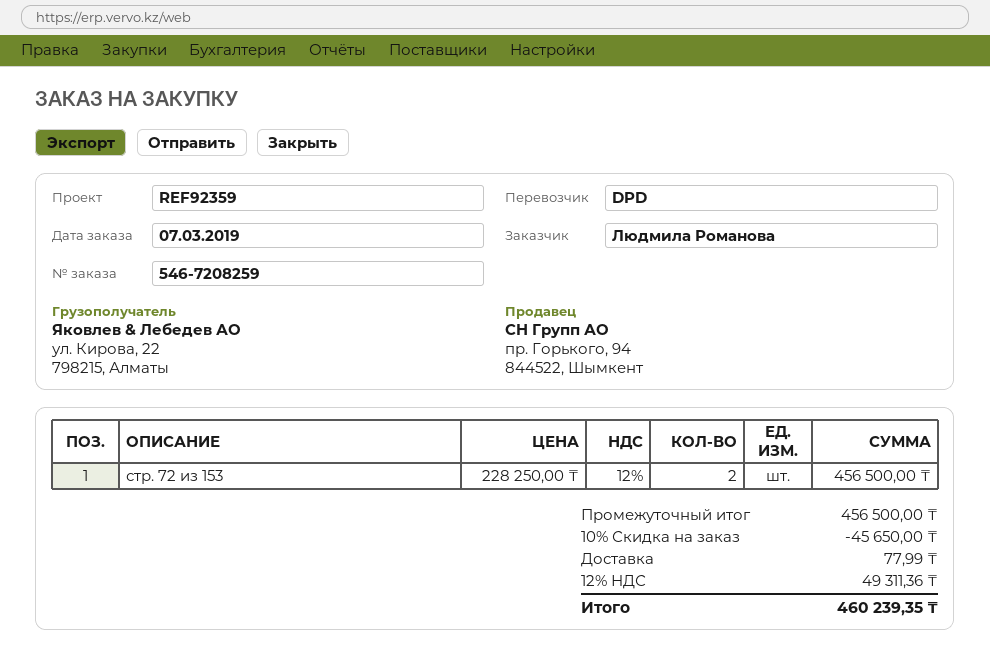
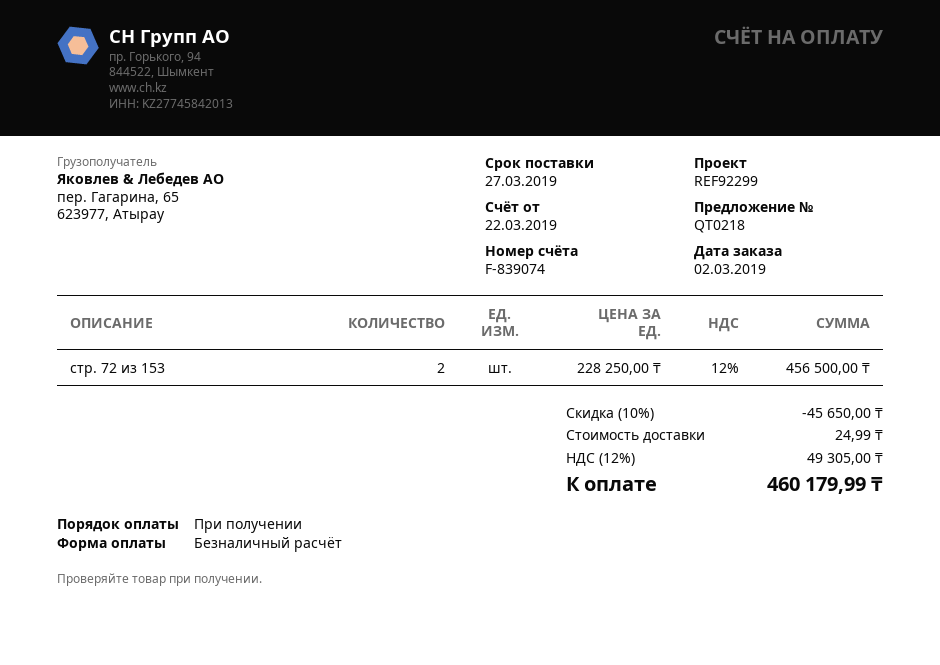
order date: 2019-03-07 -> 2019-03-02
reference: REF92359 -> REF92299
ship to: ул. Кирова, 22, 798215, Алматы -> пер. Гагарина, 65, 623977, Атырау
shipping: 77.99 -> 24.99
tax: 12% = 49311.36 -> 12% = 49305.00
total: 460239.35 -> 460179.99

